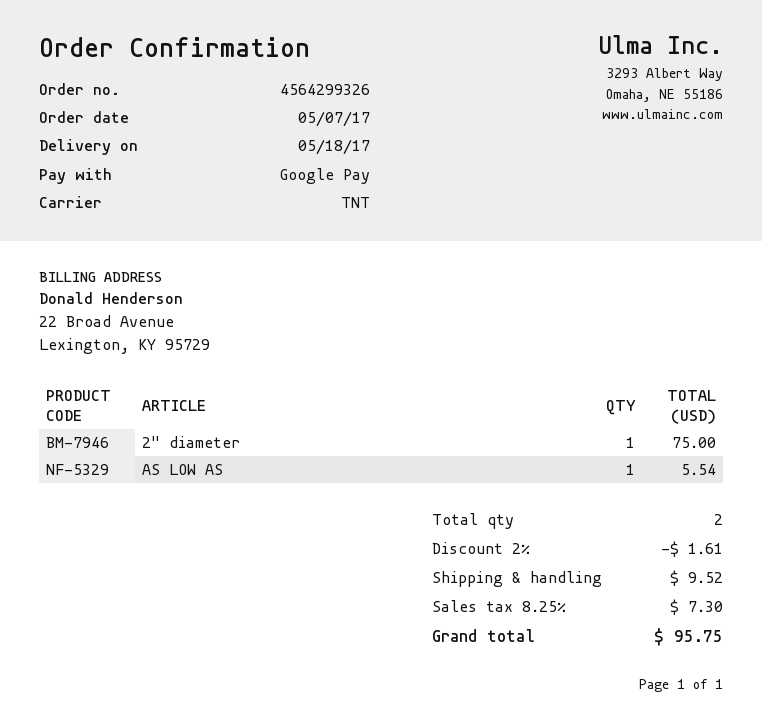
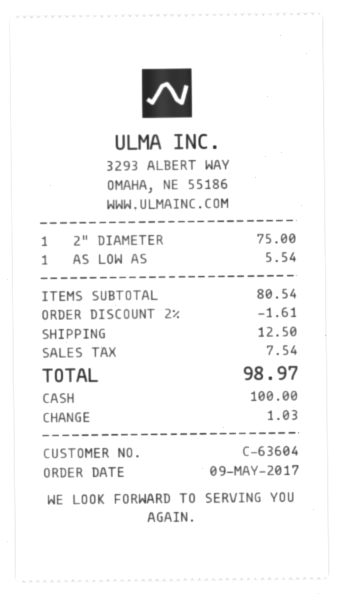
order date: 2017-05-07 -> 2017-05-09
payment method: Google Pay -> cash
shipping: 9.52 -> 12.50
tax: 7.30 -> 7.54
total: 95.75 -> 98.97

